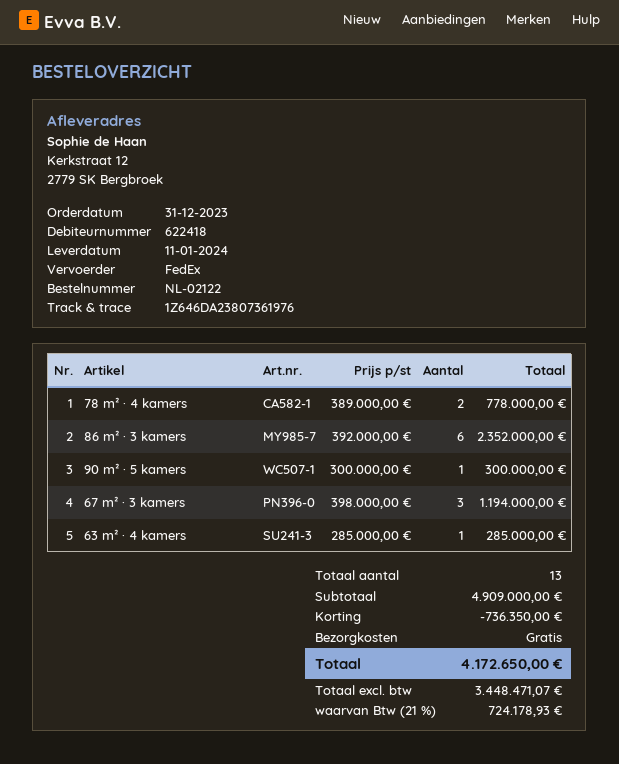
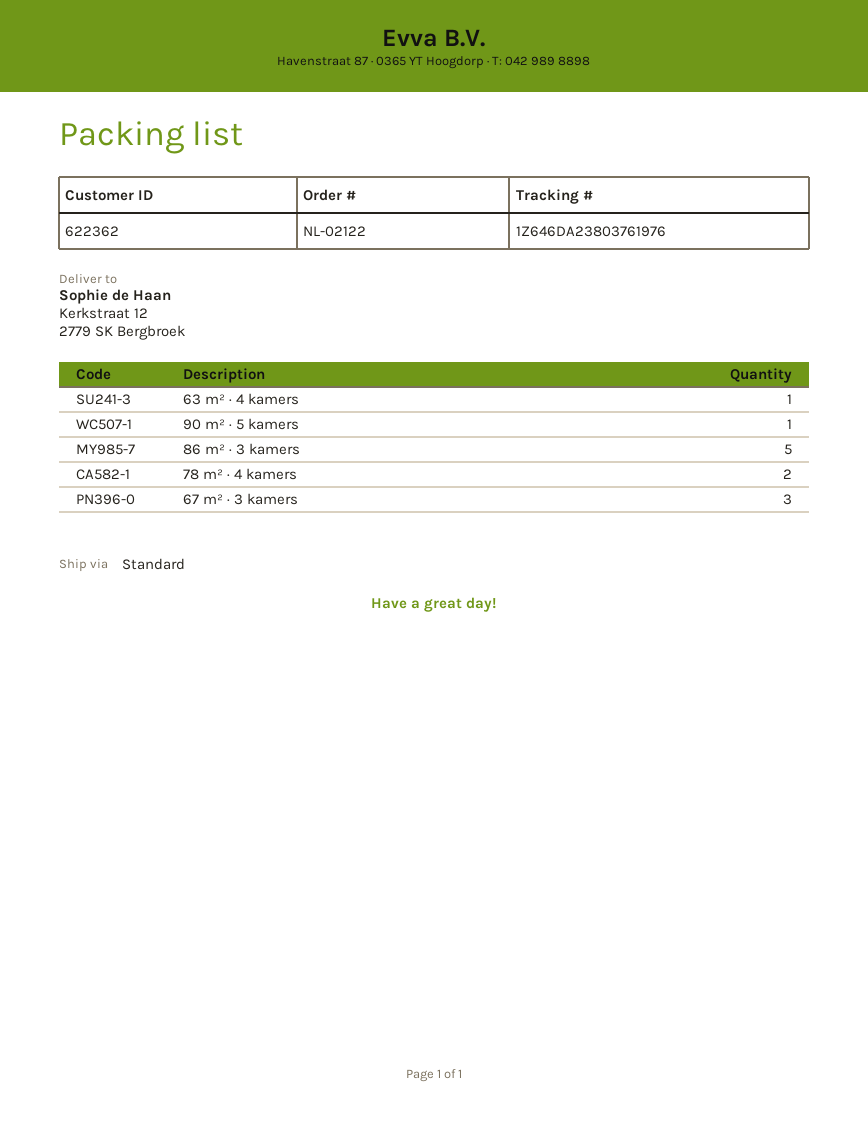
customer number: 622418 -> 622362
shipping method: FedEx -> standard
tracking number: 1Z646DA23807361976 -> 1Z646DA23803761976
86 m² · 3 kamers: 6 -> 5

